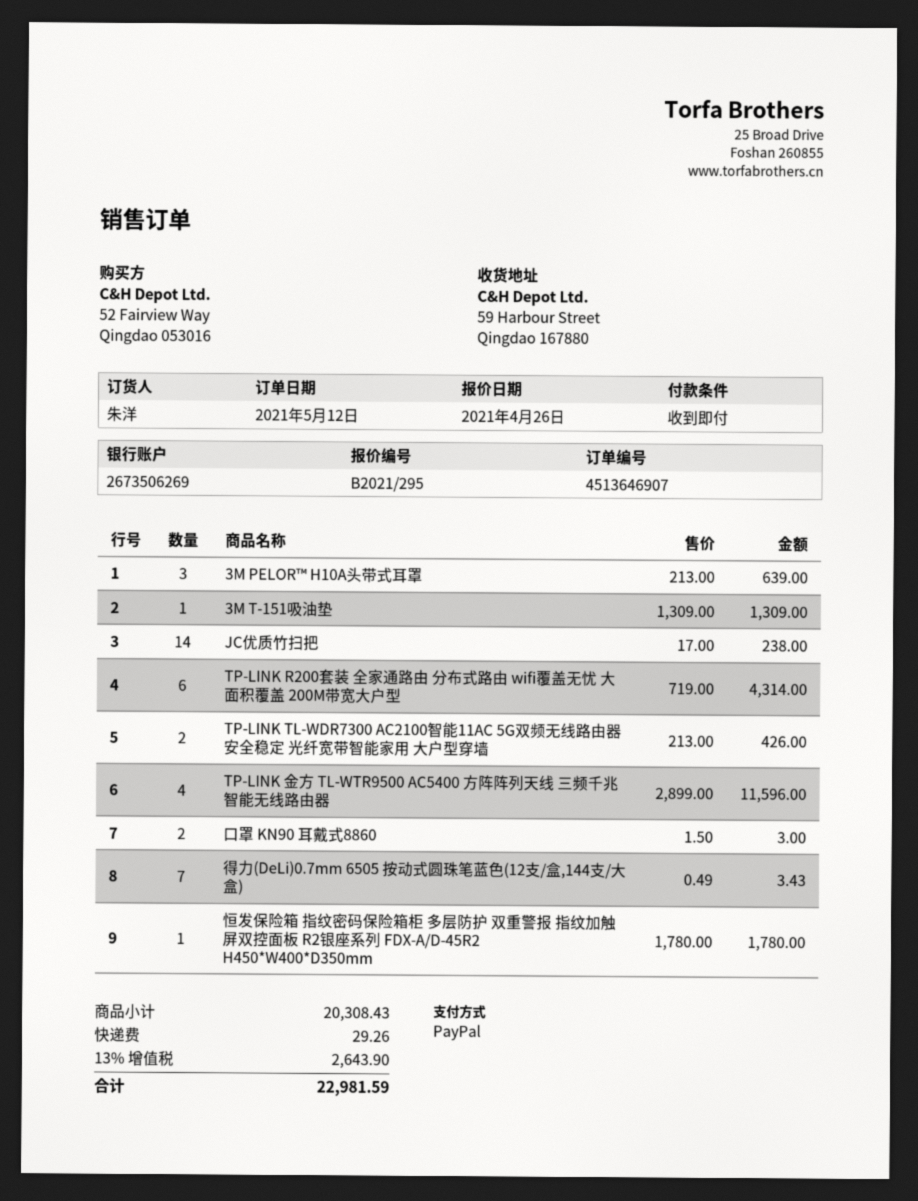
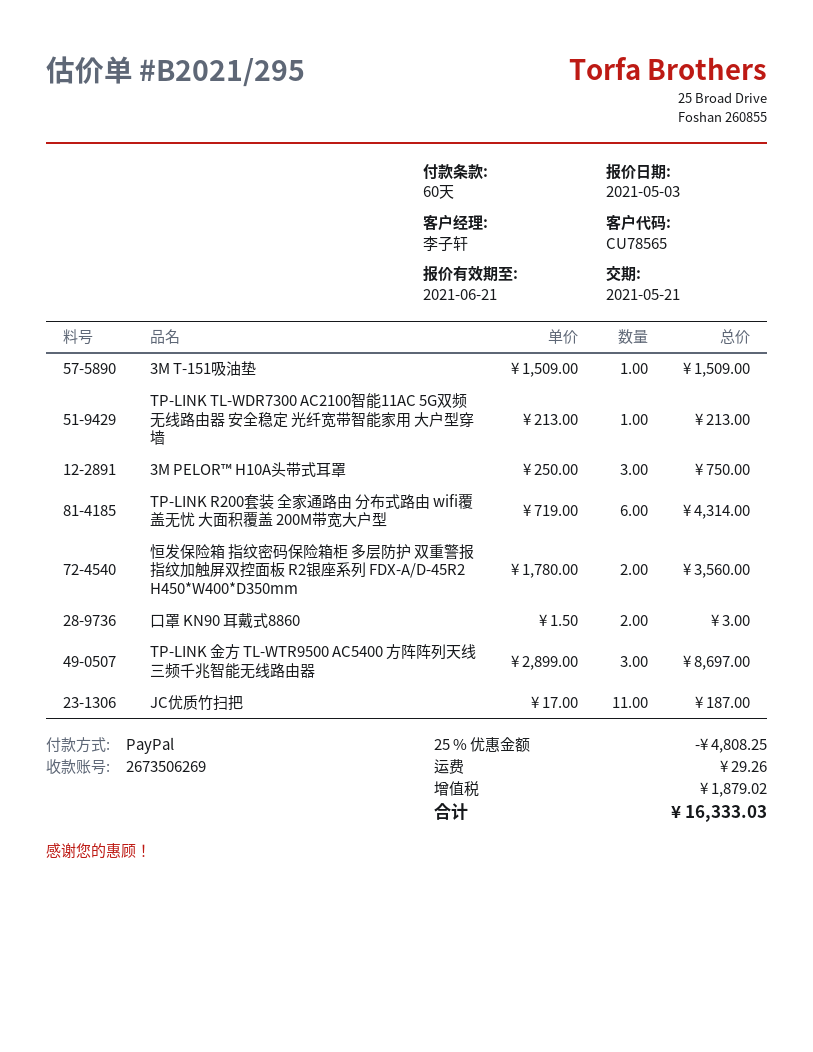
quote date: 2021-04-26 -> 2021-05-03
payment terms: on receipt -> 60 days
3M PELOR™ H10A头带式耳罩: 3 x 213.00 = 639.00 -> 3 x 250.00 = 750.00
3M T-151吸油垫: 1 x 1309.00 = 1309.00 -> 1 x 1509.00 = 1509.00
JC优质竹扫把: 14 x 17.00 = 238.00 -> 11 x 17.00 = 187.00
TP-LINK TL-WDR7300 AC2100智能11AC 5G双频无线路由器 安全稳定 光纤宽带智能家用 大户型穿墙: 2 x 213.00 = 426.00 -> 1 x 213.00 = 213.00
TP-LINK 金方 TL-WTR9500 AC5400 方阵阵列天线 三频千兆智能无线路由器: 4 x 2899.00 = 11596.00 -> 3 x 2899.00 = 8697.00
得力(DeLi)0.7mm 6505 按动式圆珠笔蓝色(12支/盒,144支/大盒): 7 x 0.49 = 3.43 -> none
恒发保险箱 指纹密码保险箱柜 多层防护 双重警报 指纹加触屏双控面板 R2银座系列 FDX-A/D-45R2 H450*W400*D350mm: 1 x 1780.00 = 1780.00 -> 2 x 1780.00 = 3560.00
discount: none -> 25% = 4808.25
tax: 2643.90 -> 1879.02
total: 22981.59 -> 16333.03

